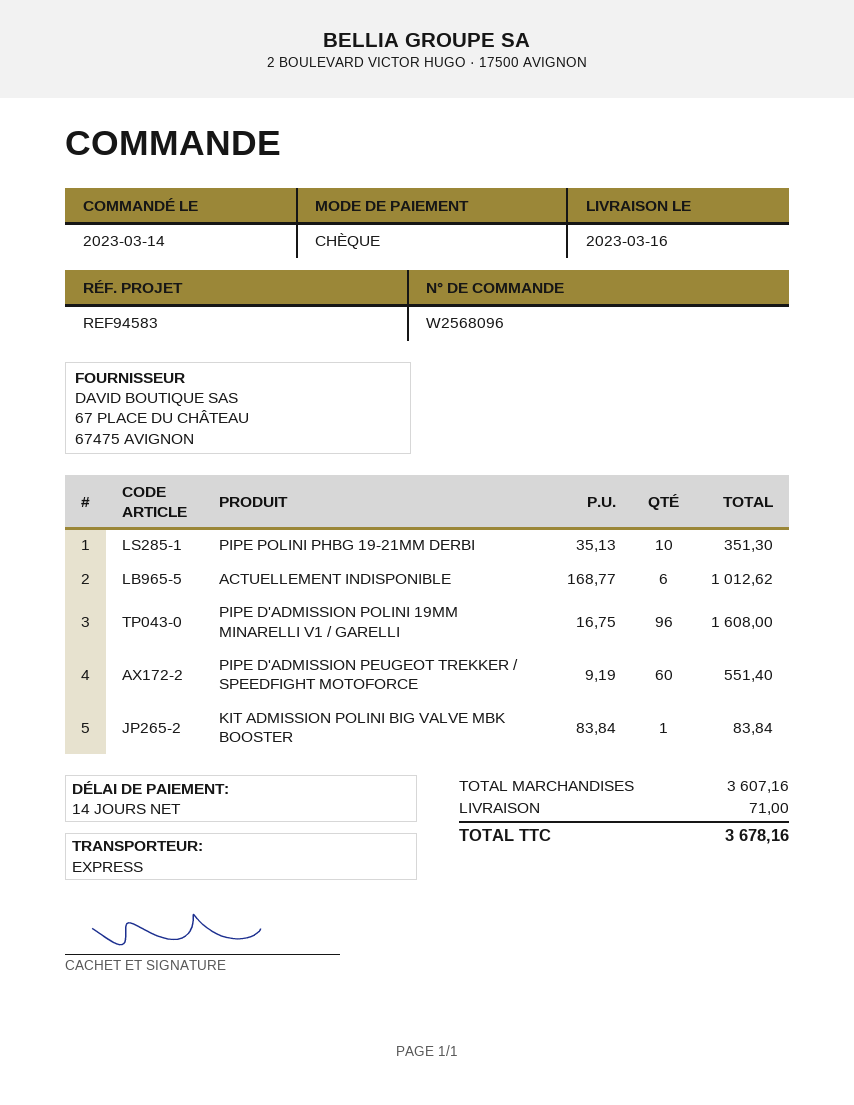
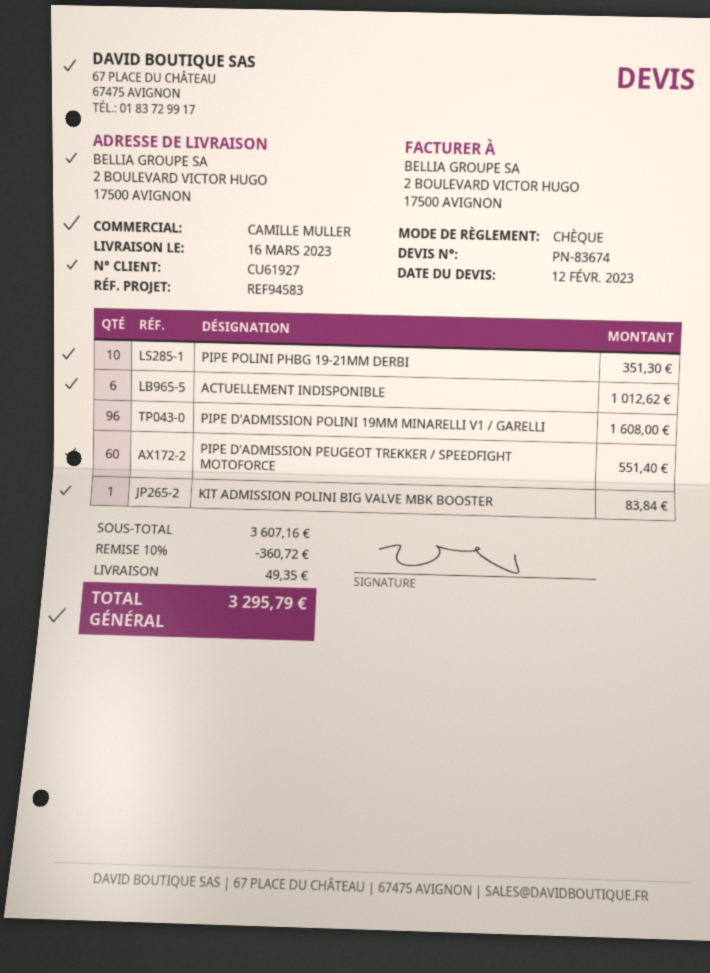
discount: none -> 10% = 360.72
shipping: 71.00 -> 49.35
total: 3678.16 -> 3295.79

